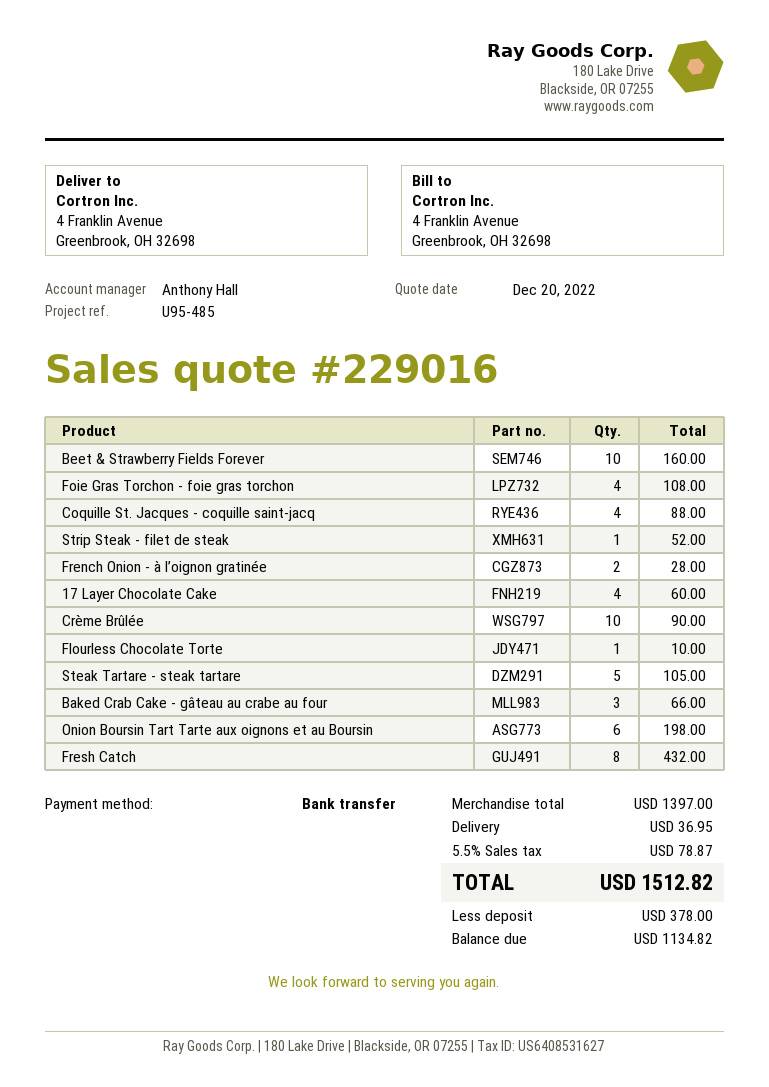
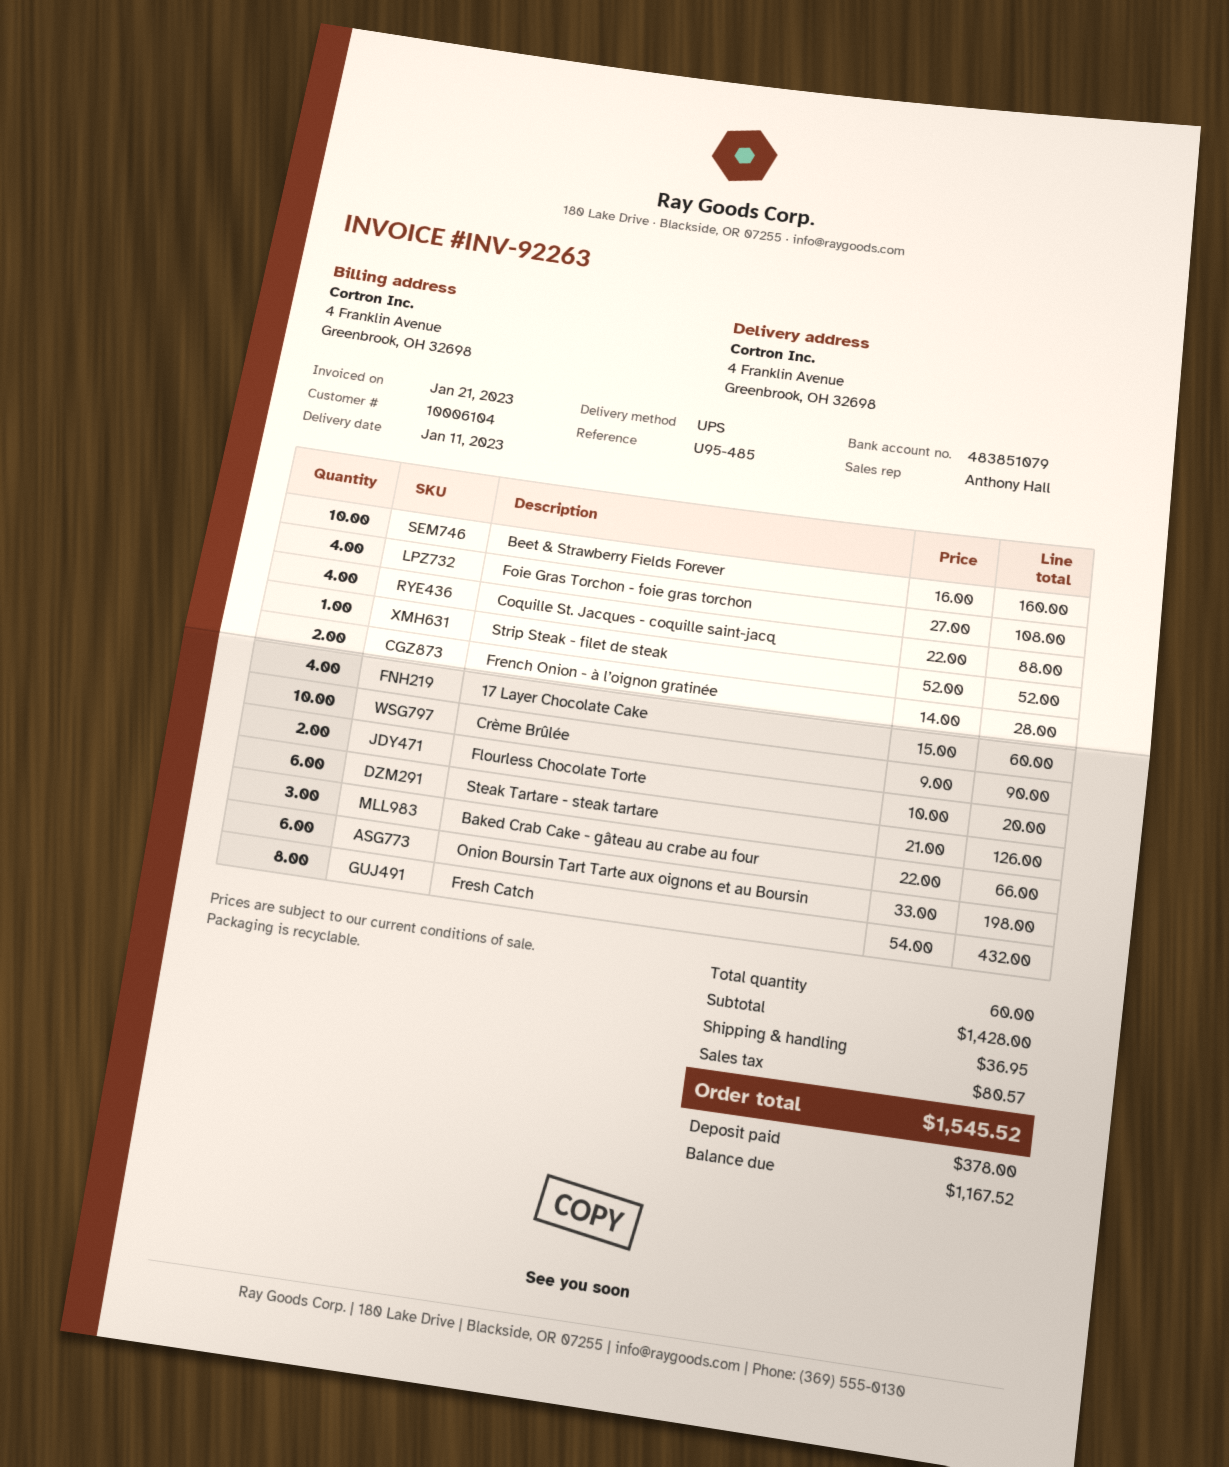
Flourless Chocolate Torte: 1 for 10.00 -> 2 for 20.00
Steak Tartare - steak tartare: 5 for 105.00 -> 6 for 126.00
subtotal: 1397.00 -> 1428.00
tax: 78.87 -> 80.57
total: 1512.82 -> 1545.52
balance: 1134.82 -> 1167.52

